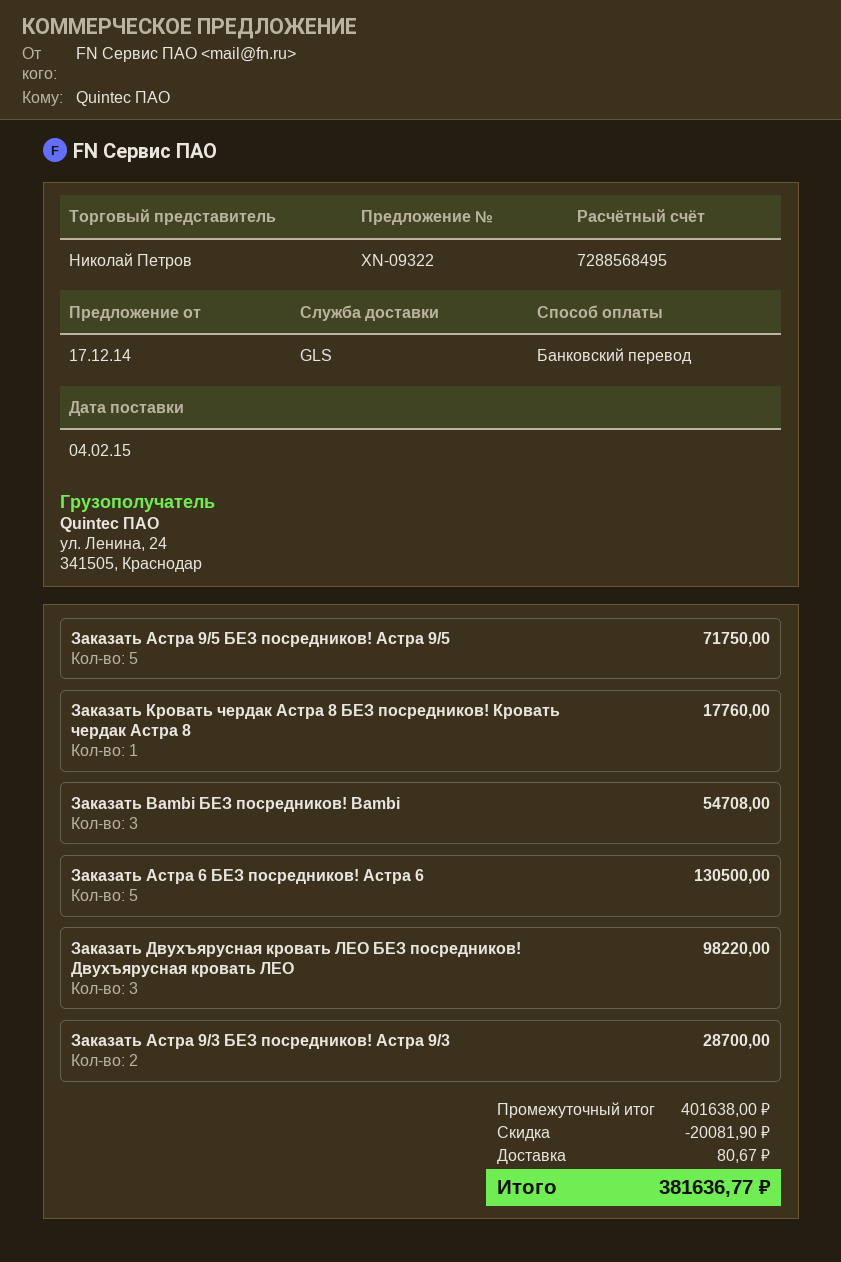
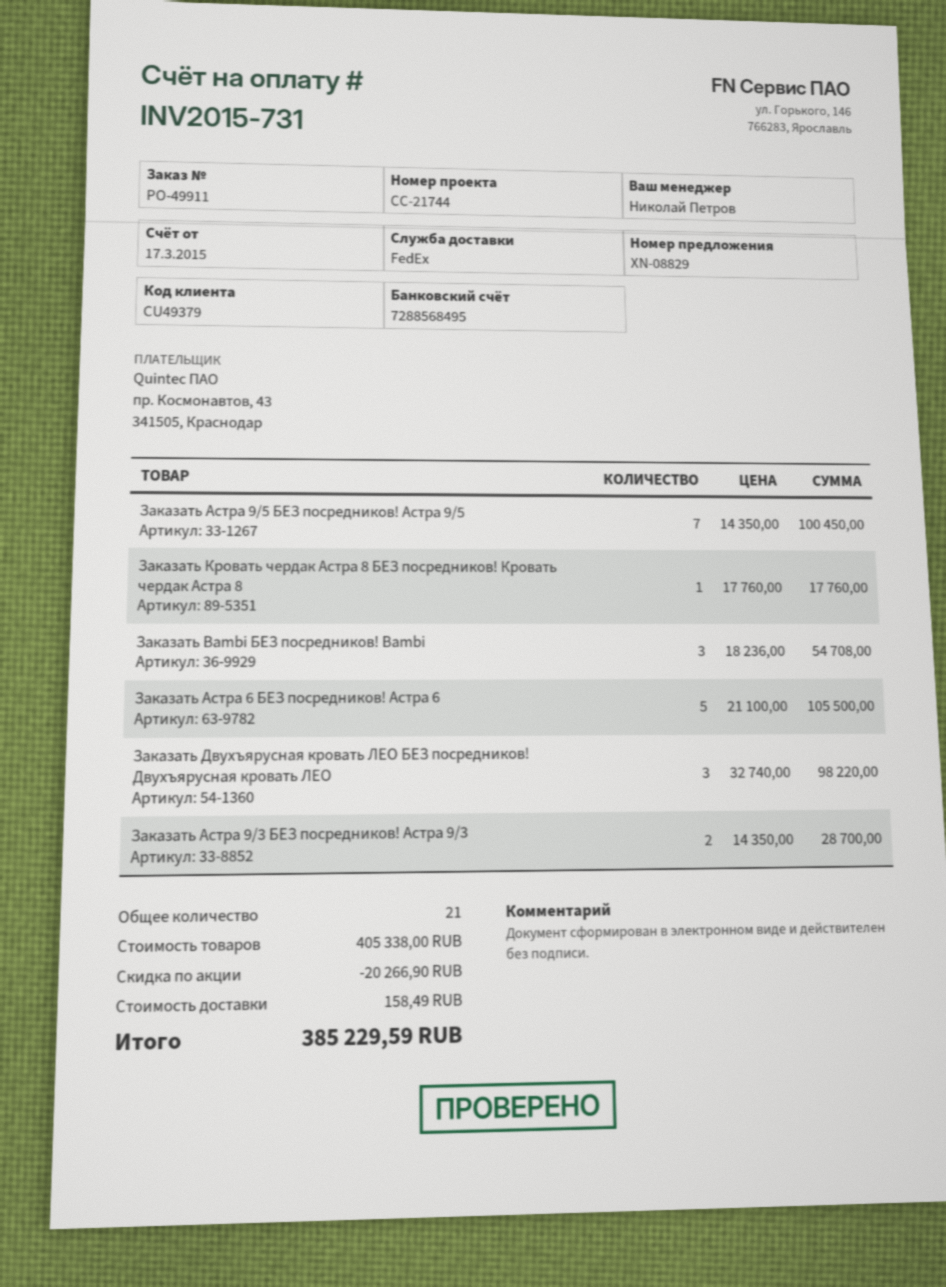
quote number: XN-09322 -> XN-08829
shipping method: GLS -> FedEx
Заказать Астра 9/5 БЕЗ посредников! Астра 9/5: 5 for 71750.00 -> 7 for 100450.00
Заказать Астра 6 БЕЗ посредников! Астра 6: 5 for 130500.00 -> 5 for 105500.00
subtotal: 401638.00 -> 405338.00
discount: 20081.90 -> 20266.90
shipping: 80.67 -> 158.49
total: 381636.77 -> 385229.59

